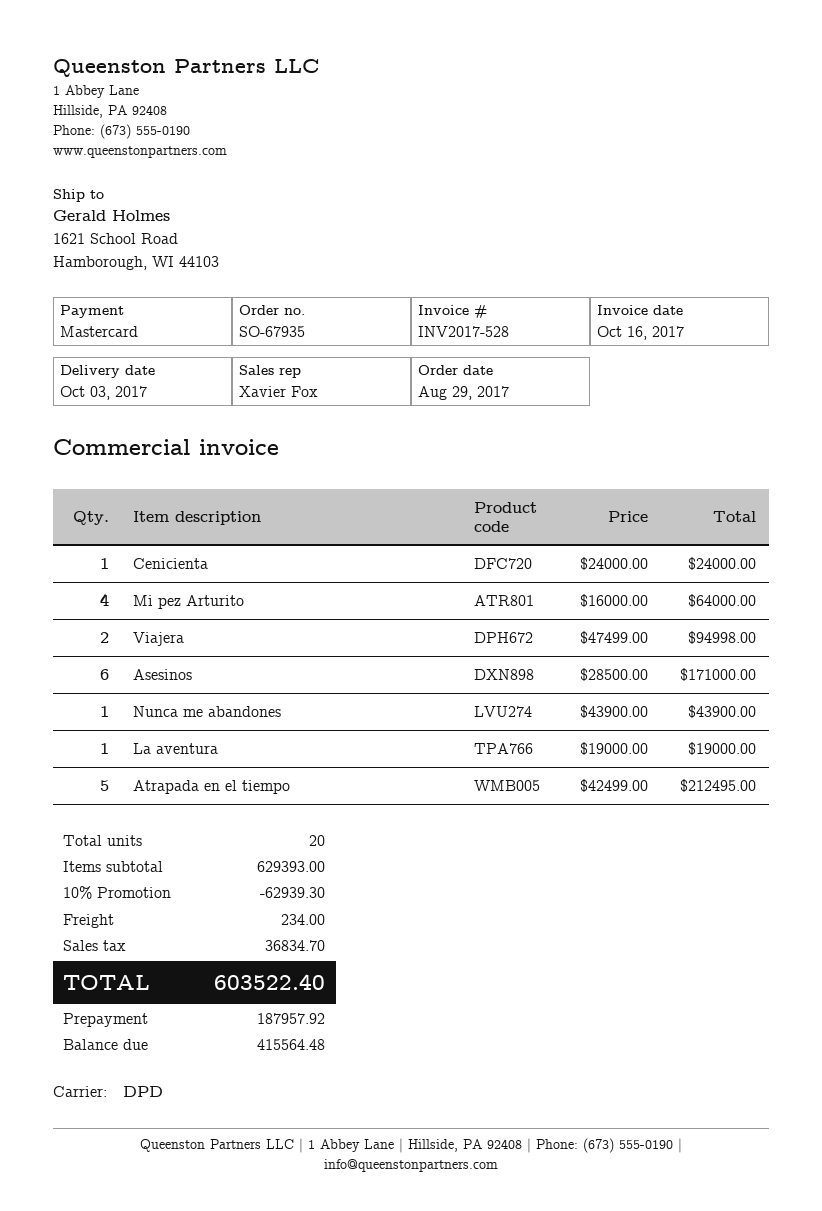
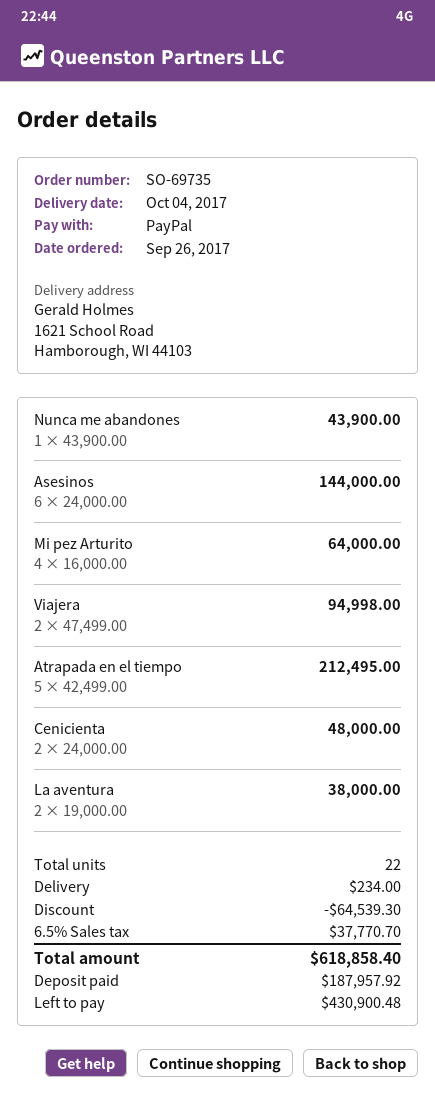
order number: SO-67935 -> SO-69735
order date: 2017-08-29 -> 2017-09-26
delivery date: 2017-10-03 -> 2017-10-04
payment method: Mastercard -> PayPal
Cenicienta: 1 x 24000.00 = 24000.00 -> 2 x 24000.00 = 48000.00
Asesinos: 6 x 28500.00 = 171000.00 -> 6 x 24000.00 = 144000.00
La aventura: 1 x 19000.00 = 19000.00 -> 2 x 19000.00 = 38000.00
total quantity: 20 -> 22
discount: 62939.30 -> 64539.30
tax: 36834.70 -> 37770.70
total: 603522.40 -> 618858.40
balance: 415564.48 -> 430900.48

